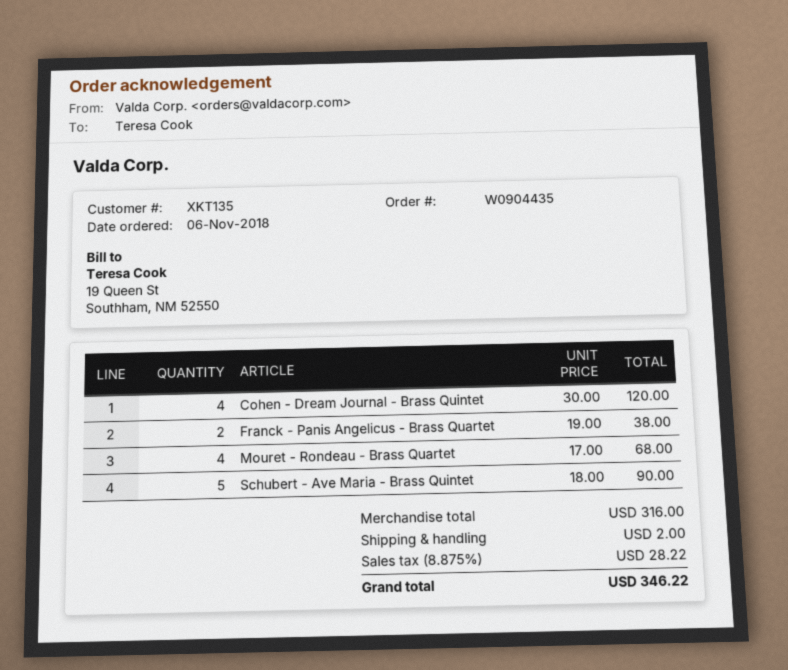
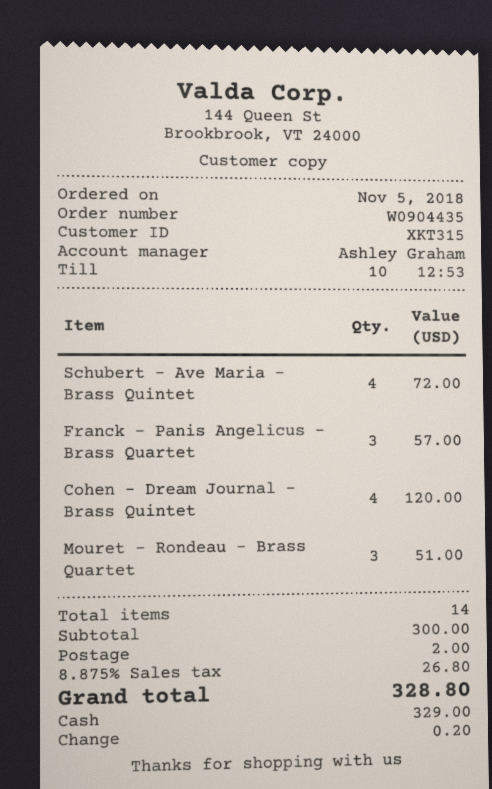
order date: 2018-11-06 -> 2018-11-05
customer number: XKT135 -> XKT315
Franck - Panis Angelicus - Brass Quartet: 2 for 38.00 -> 3 for 57.00
Mouret - Rondeau - Brass Quartet: 4 for 68.00 -> 3 for 51.00
Schubert - Ave Maria - Brass Quintet: 5 for 90.00 -> 4 for 72.00
subtotal: 316.00 -> 300.00
tax: 8.875% = 28.22 -> 8.875% = 26.80
total: 346.22 -> 328.80

